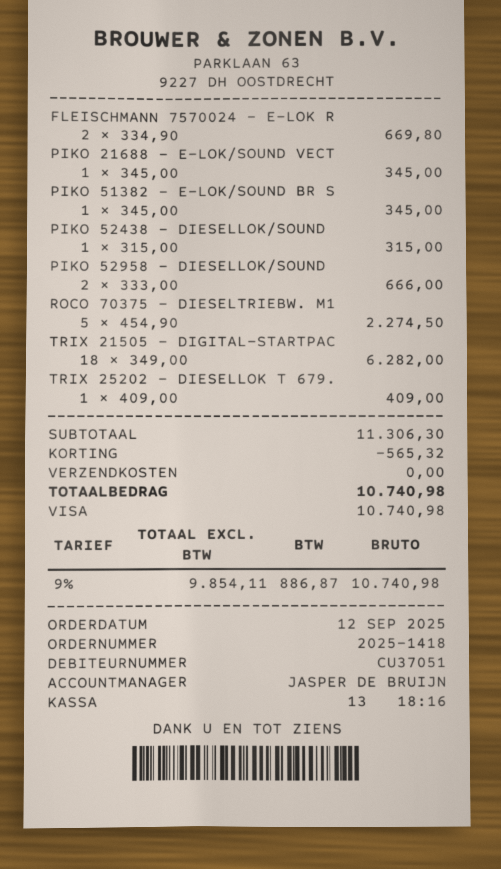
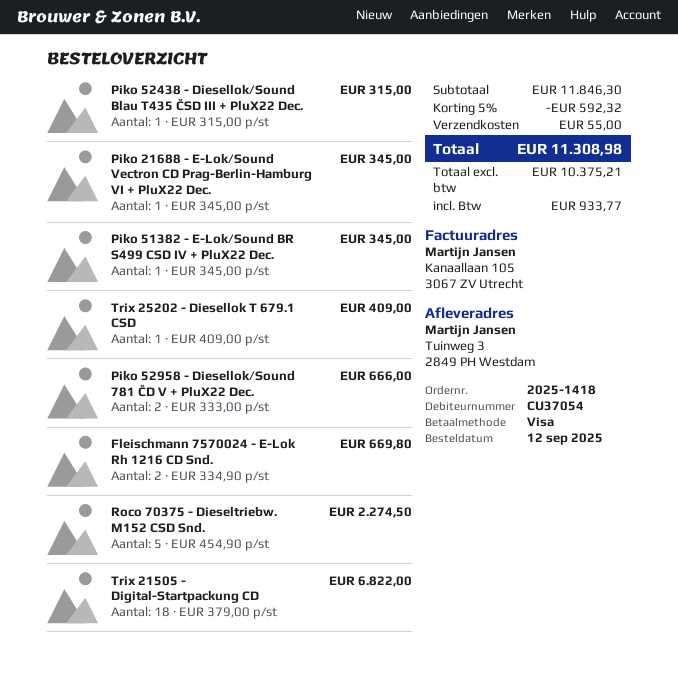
customer number: CU37051 -> CU37054
TRIX 21505 - DIGITAL-STARTPAC: 18 x 349.00 = 6282.00 -> 18 x 379.00 = 6822.00
subtotal: 11306.30 -> 11846.30
discount: 565.32 -> 592.32
shipping: 0.00 -> 55.00
net: 9854.11 -> 10375.21
tax: 886.87 -> 933.77
total: 10740.98 -> 11308.98

